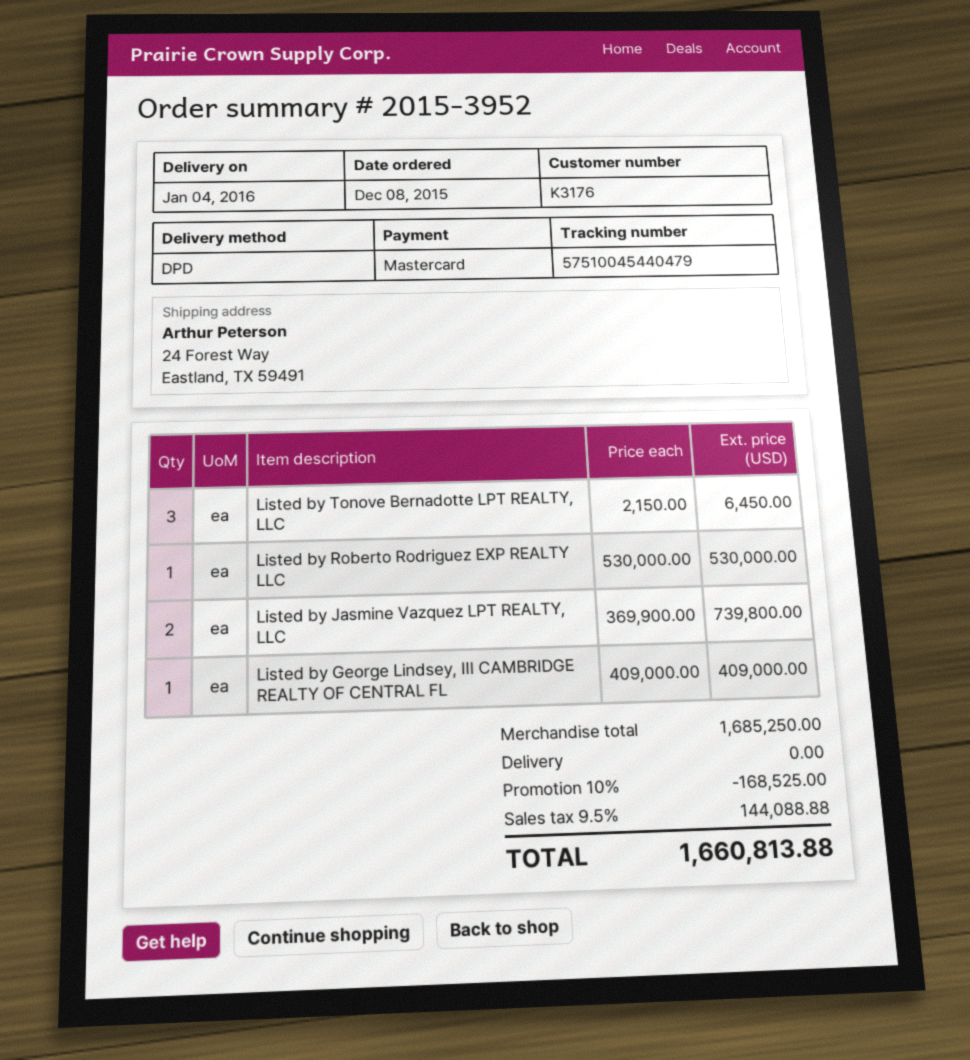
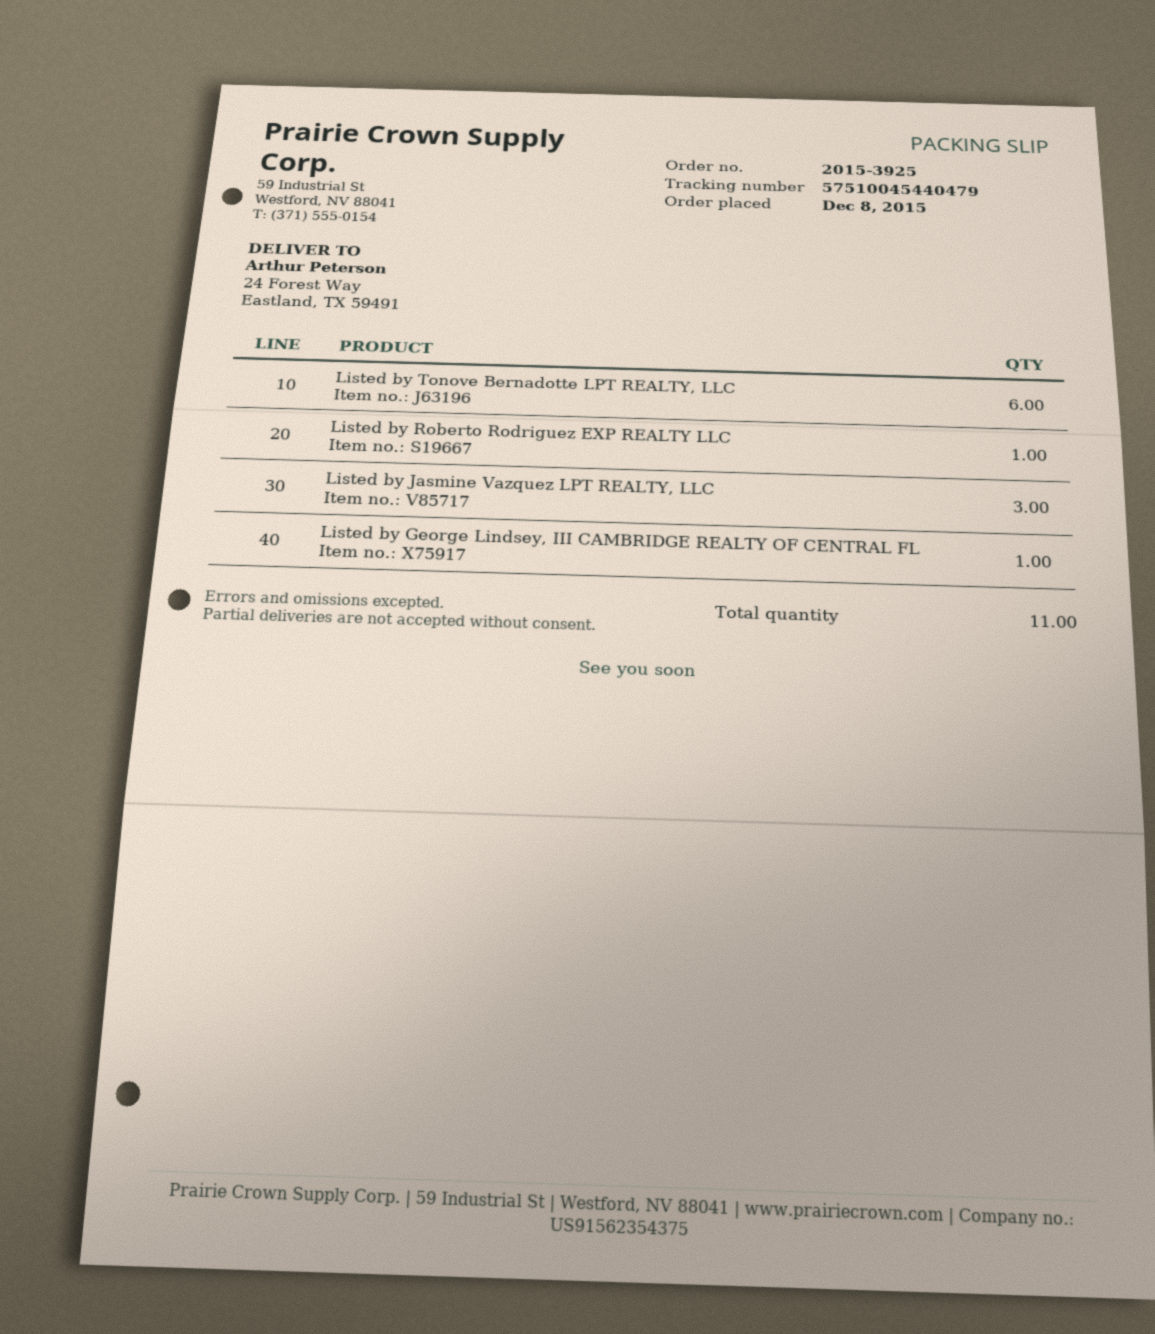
order number: 2015-3952 -> 2015-3925
Listed by Tonove Bernadotte LPT REALTY, LLC: 3 -> 6
Listed by Jasmine Vazquez LPT REALTY, LLC: 2 -> 3

